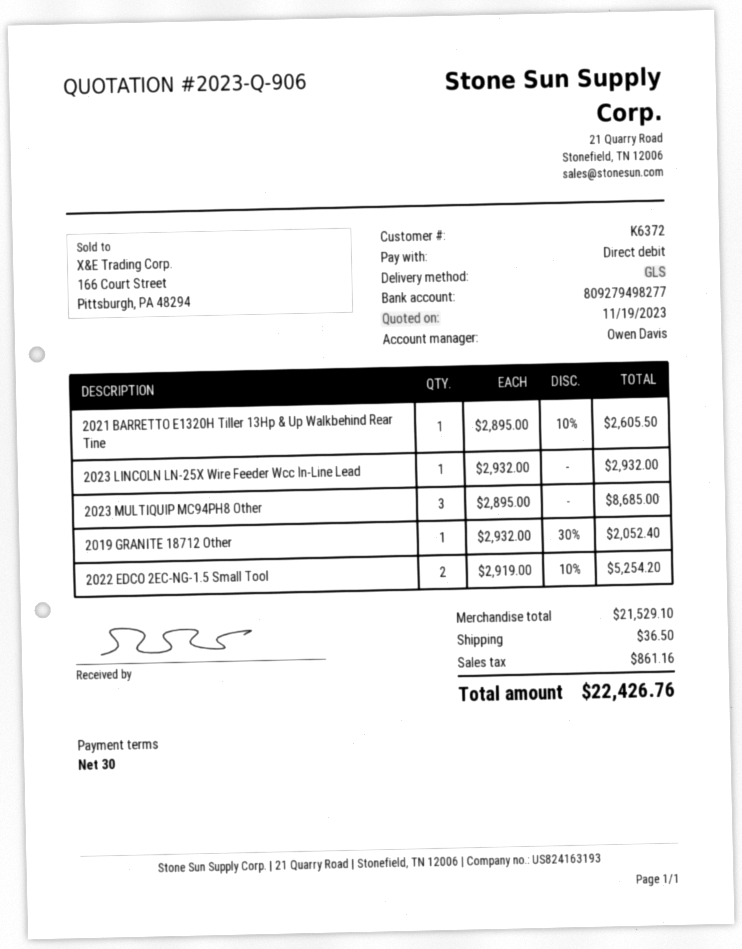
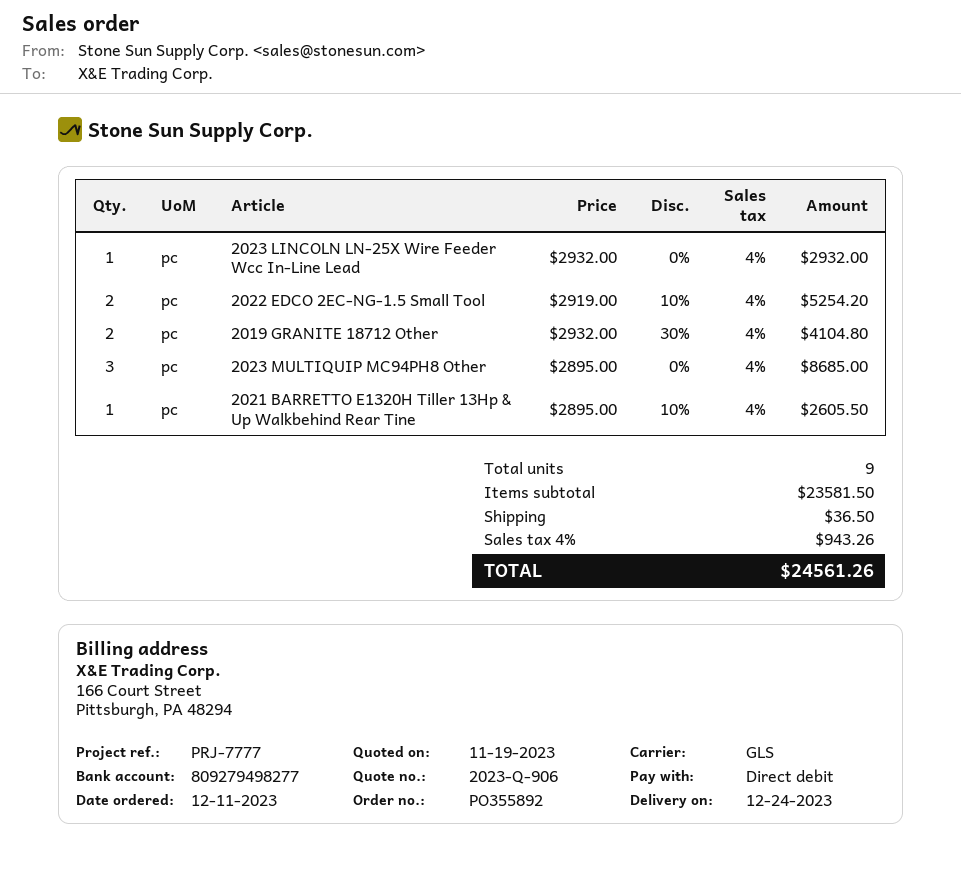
2019 GRANITE 18712 Other: 1 x 2932.00 - 30% = 2052.40 -> 2 x 2932.00 - 30% = 4104.80
subtotal: 21529.10 -> 23581.50
tax: 861.16 -> 943.26
total: 22426.76 -> 24561.26

